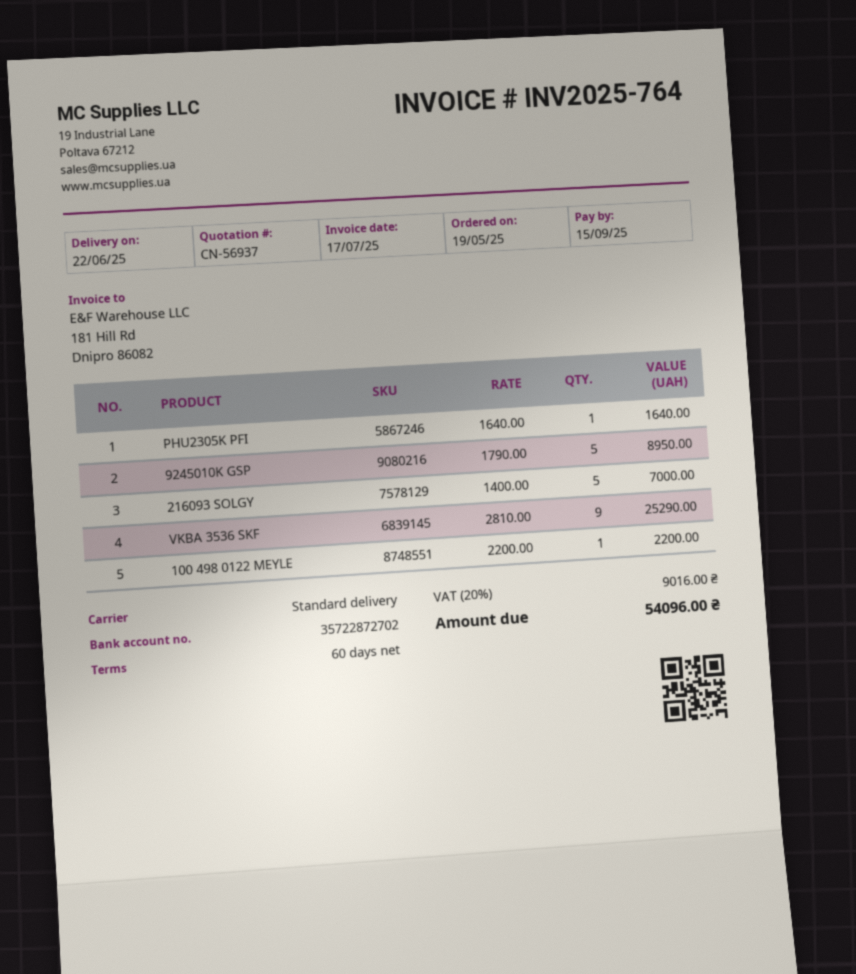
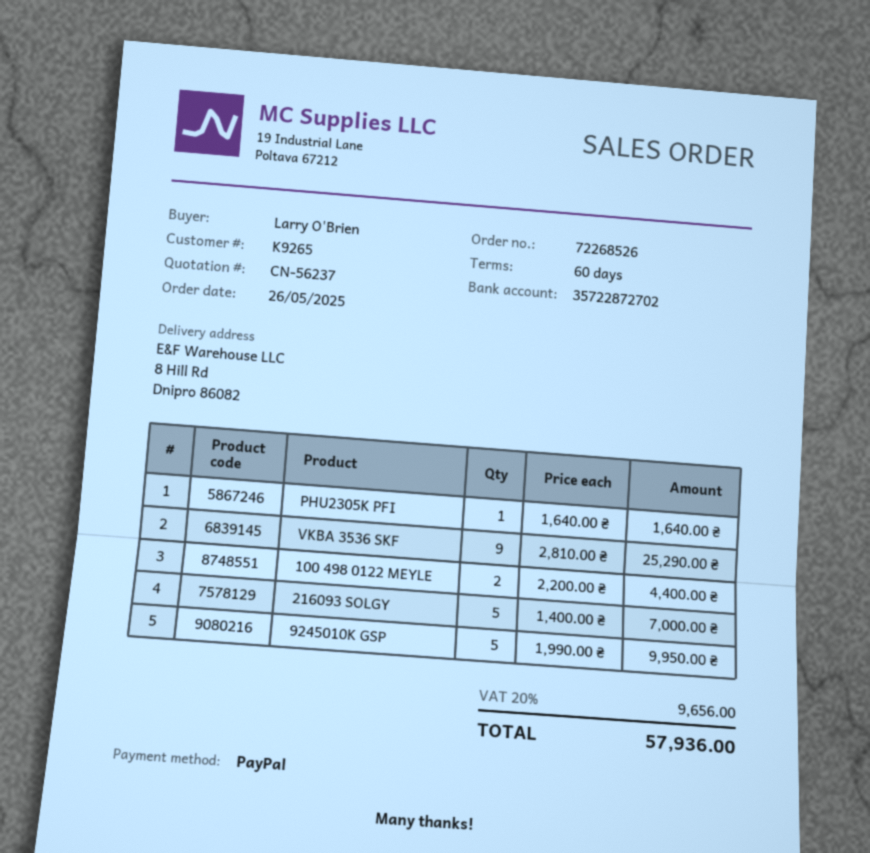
quote number: CN-56937 -> CN-56237
order date: 2025-05-19 -> 2025-05-26
9245010K GSP: 5 x 1790.00 = 8950.00 -> 5 x 1990.00 = 9950.00
100 498 0122 MEYLE: 1 x 2200.00 = 2200.00 -> 2 x 2200.00 = 4400.00
tax: 20% = 9016.00 -> 20% = 9656.00
total: 54096.00 -> 57936.00

